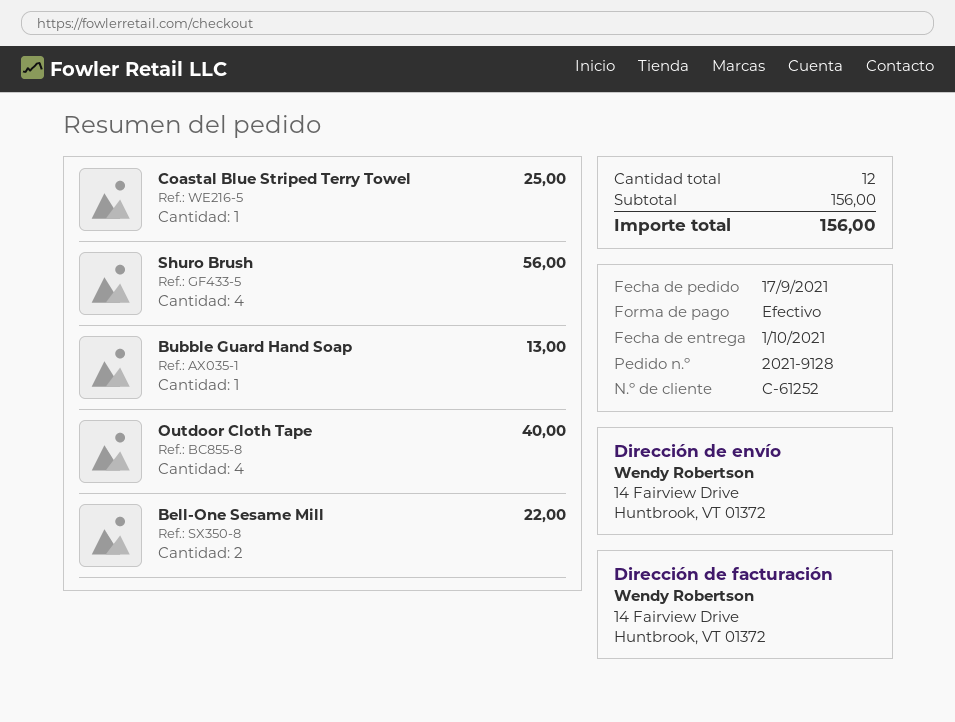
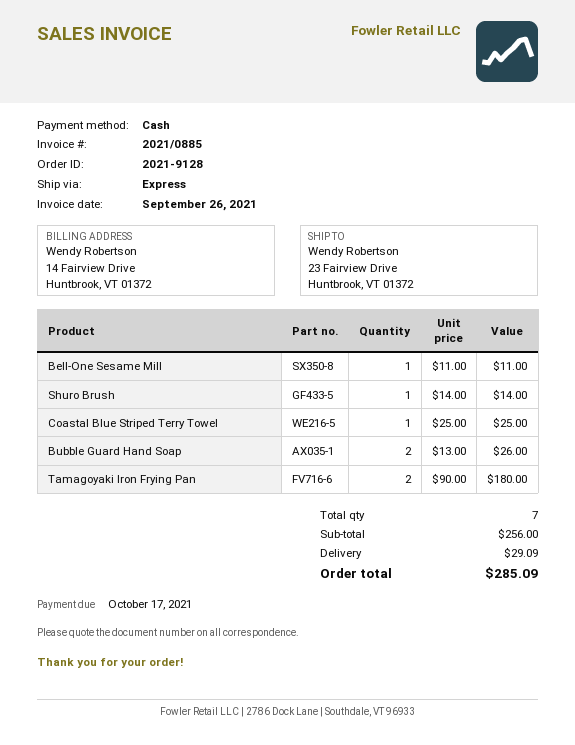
ship to: 14 Fairview Drive, Huntbrook, VT 01372 -> 23 Fairview Drive, Huntbrook, VT 01372
Shuro Brush: 4 for 56.00 -> 1 for 14.00
Bubble Guard Hand Soap: 1 for 13.00 -> 2 for 26.00
Outdoor Cloth Tape: 4 for 40.00 -> none
Bell-One Sesame Mill: 2 for 22.00 -> 1 for 11.00
Tamagoyaki Iron Frying Pan: none -> 2 for 180.00
total quantity: 12 -> 7
subtotal: 156.00 -> 256.00
shipping: none -> 29.09
total: 156.00 -> 285.09

